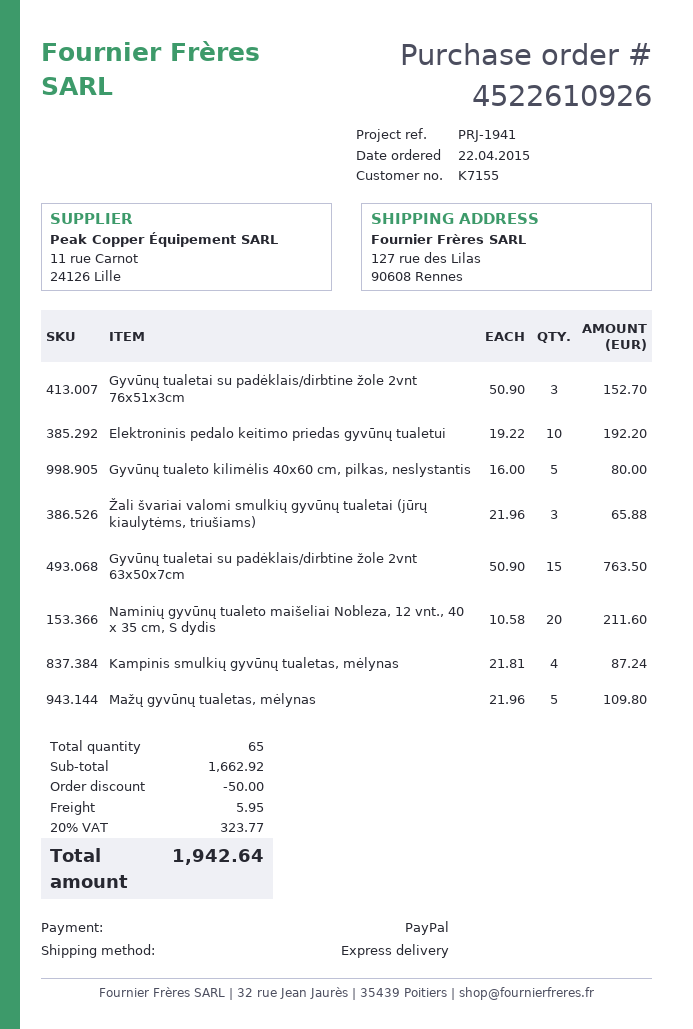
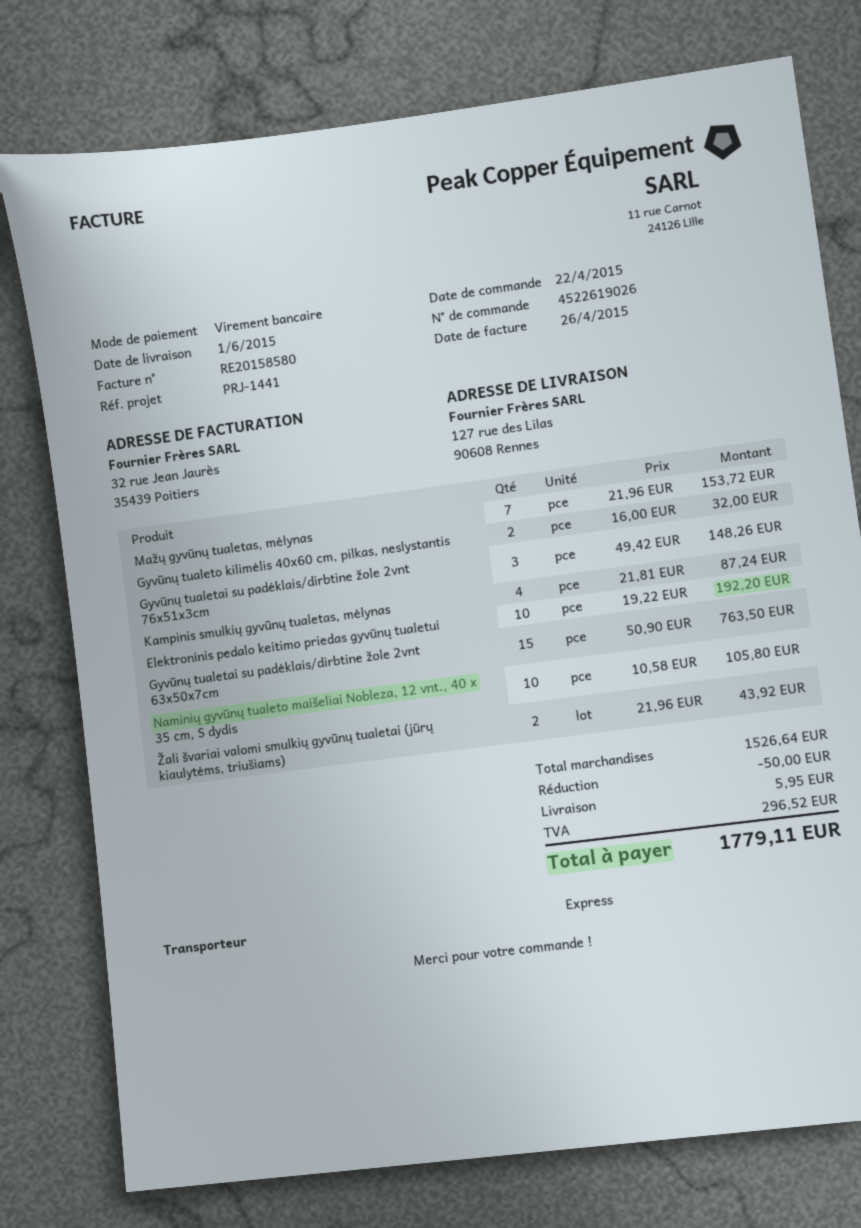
order number: 4522610926 -> 4522619026
reference: PRJ-1941 -> PRJ-1441
payment method: PayPal -> bank transfer
Gyvūnų tualetai su padėklais/dirbtine žole 2vnt 76x51x3cm: 3 x 50.90 = 152.70 -> 3 x 49.42 = 148.26
Gyvūnų tualeto kilimėlis 40x60 cm, pilkas, neslystantis: 5 x 16.00 = 80.00 -> 2 x 16.00 = 32.00
Žali švariai valomi smulkių gyvūnų tualetai (jūrų kiaulytėms, triušiams): 3 x 21.96 = 65.88 -> 2 x 21.96 = 43.92
Naminių gyvūnų tualeto maišeliai Nobleza, 12 vnt., 40 x 35 cm, S dydis: 20 x 10.58 = 211.60 -> 10 x 10.58 = 105.80
Mažų gyvūnų tualetas, mėlynas: 5 x 21.96 = 109.80 -> 7 x 21.96 = 153.72
subtotal: 1662.92 -> 1526.64
tax: 323.77 -> 296.52
total: 1942.64 -> 1779.11

